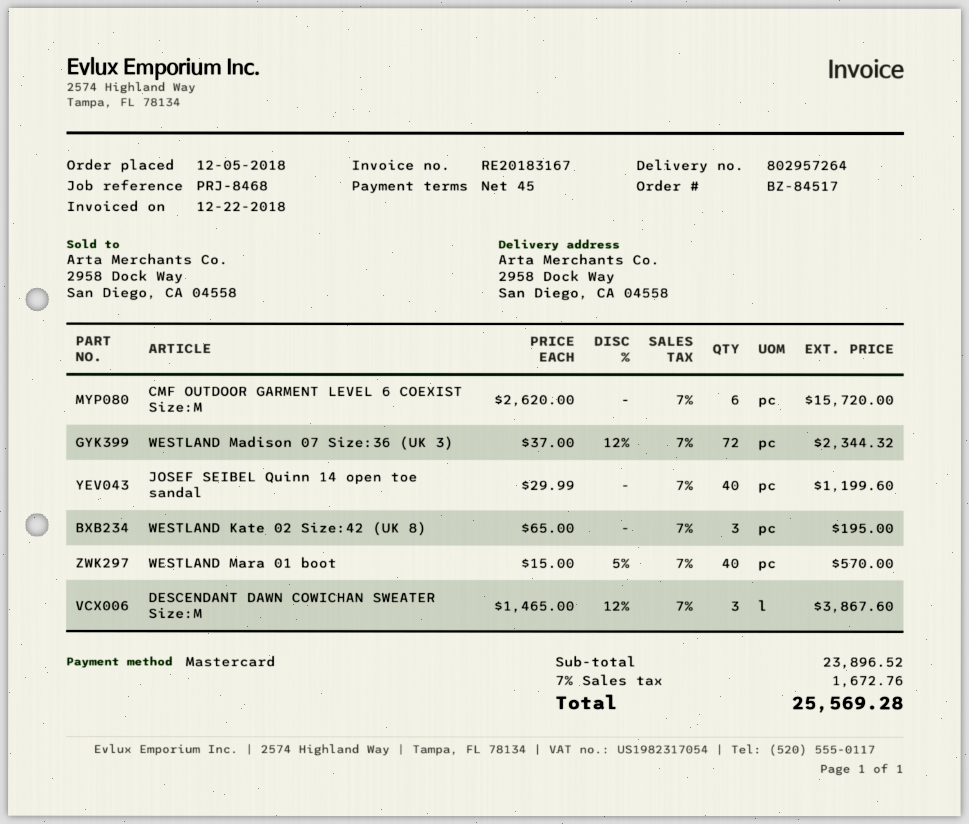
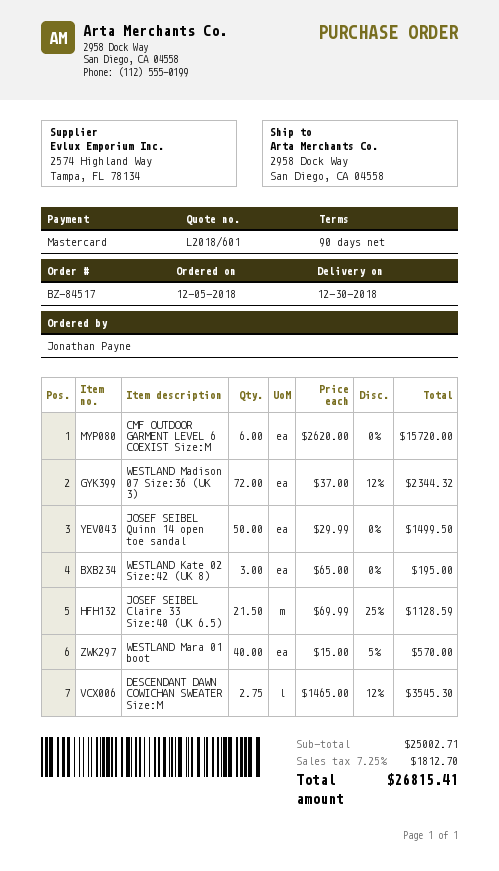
payment terms: 45 days -> 90 days
JOSEF SEIBEL Quinn 14 open toe sandal: 40 x 29.99 = 1199.60 -> 50 x 29.99 = 1499.50
DESCENDANT DAWN COWICHAN SWEATER Size:M: 3 x 1465.00 - 12% = 3867.60 -> 2.75 x 1465.00 - 12% = 3545.30
JOSEF SEIBEL Claire 33 Size:40 (UK 6.5): none -> 21.5 x 69.99 - 25% = 1128.59
subtotal: 23896.52 -> 25002.71
tax: 7% = 1672.76 -> 7.25% = 1812.70
total: 25569.28 -> 26815.41

